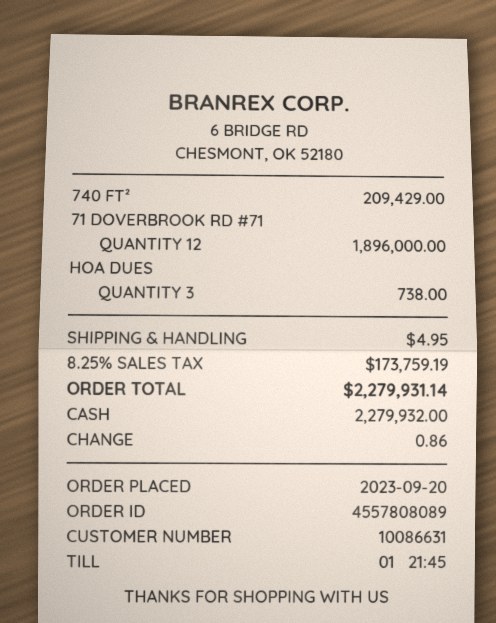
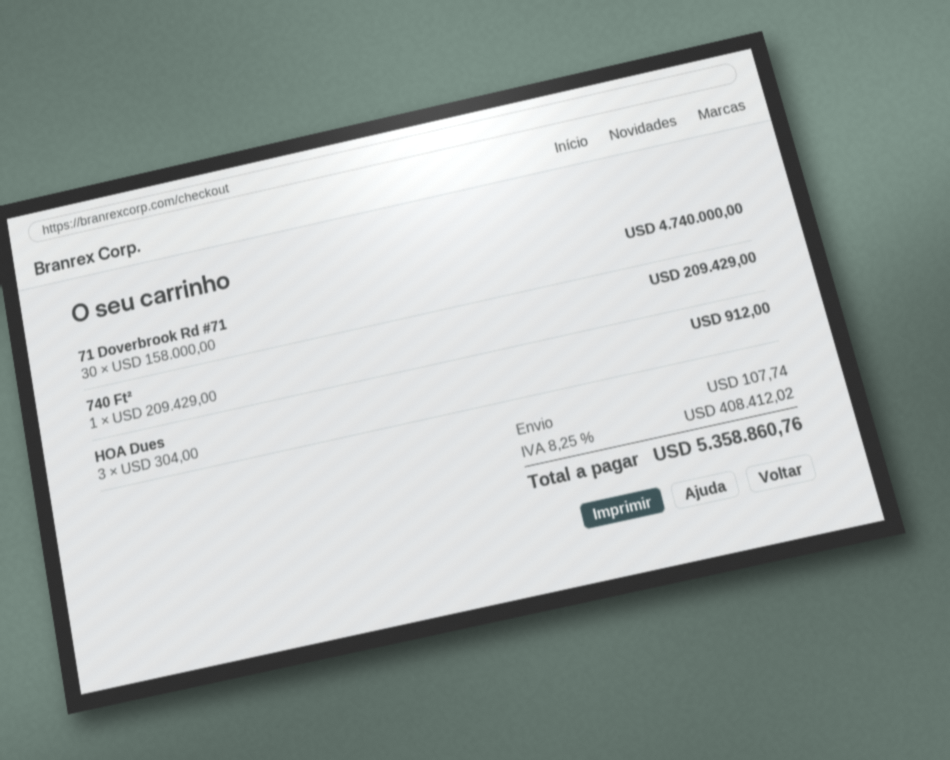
71 DOVERBROOK RD #71: 12 for 1896000.00 -> 30 for 4740000.00
HOA DUES: 3 for 738.00 -> 3 for 912.00
shipping: 4.95 -> 107.74
tax: 8.25% = 173759.19 -> 8.25% = 408412.02
total: 2279931.14 -> 5358860.76

